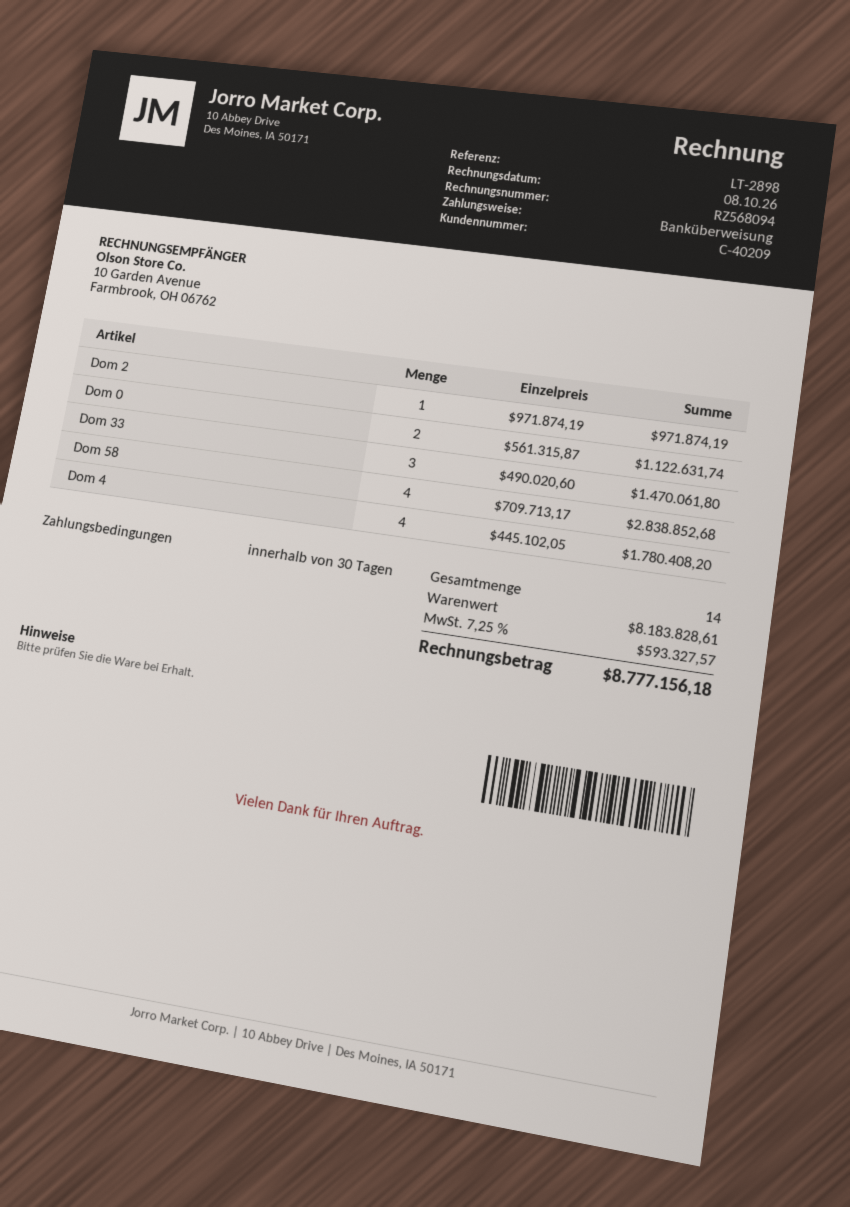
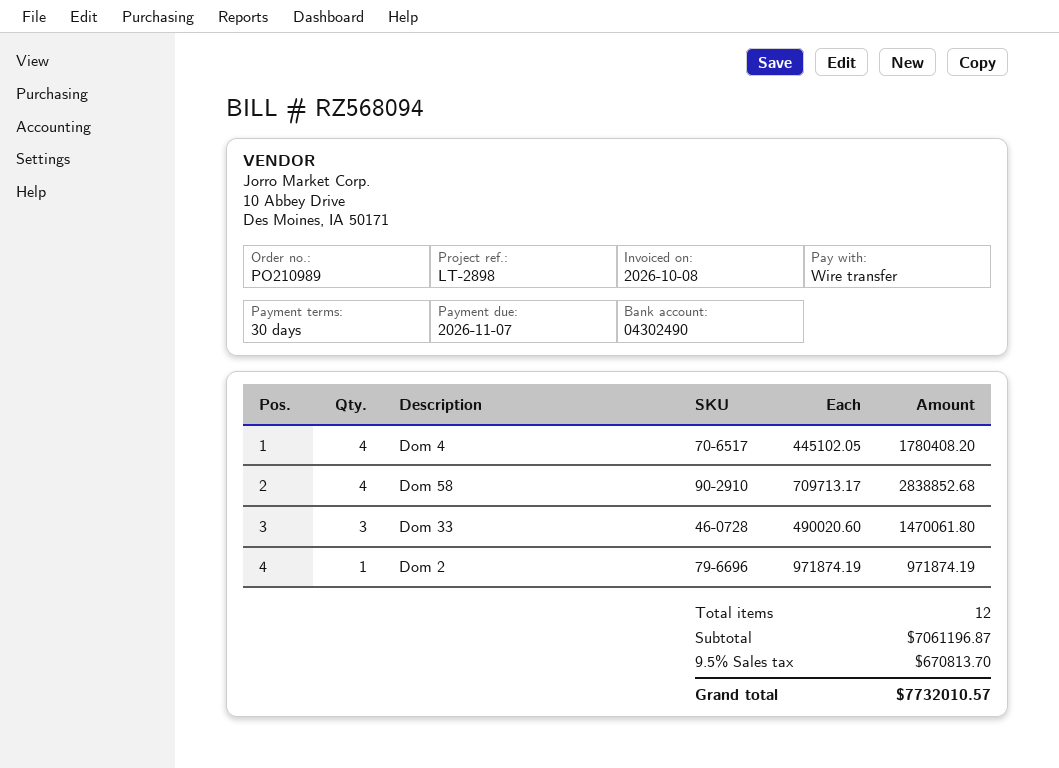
Dom 0: 2 x 561315.87 = 1122631.74 -> none
total quantity: 14 -> 12
subtotal: 8183828.61 -> 7061196.87
tax: 7.25% = 593327.57 -> 9.5% = 670813.70
total: 8777156.18 -> 7732010.57

